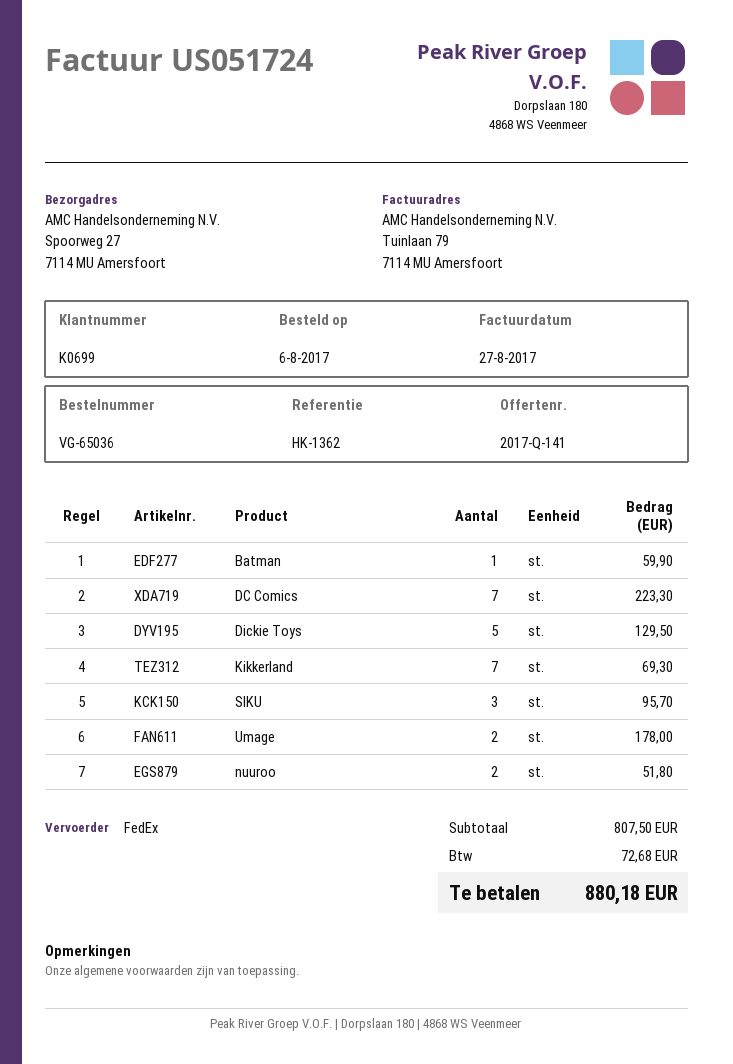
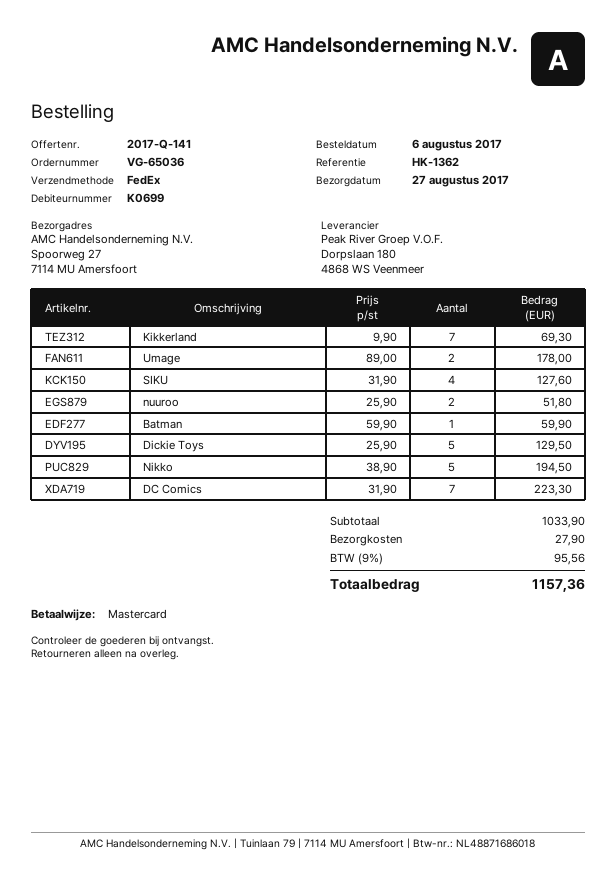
SIKU: 3 for 95.70 -> 4 for 127.60
Nikko: none -> 5 for 194.50
subtotal: 807.50 -> 1033.90
shipping: none -> 27.90
tax: 72.68 -> 95.56
total: 880.18 -> 1157.36

